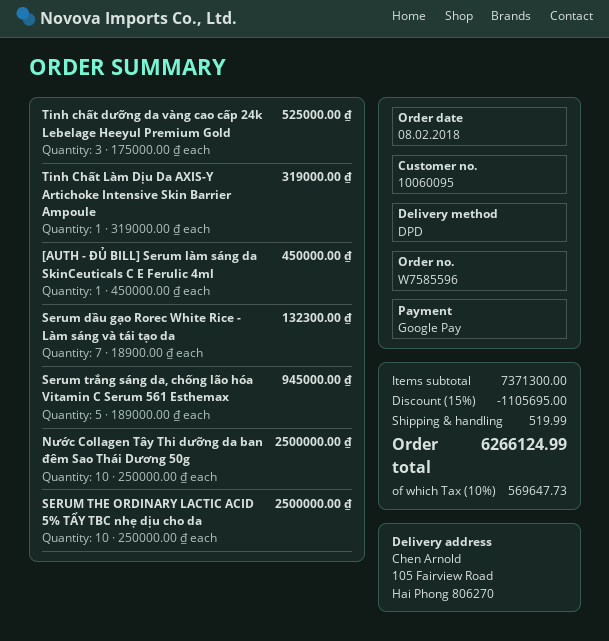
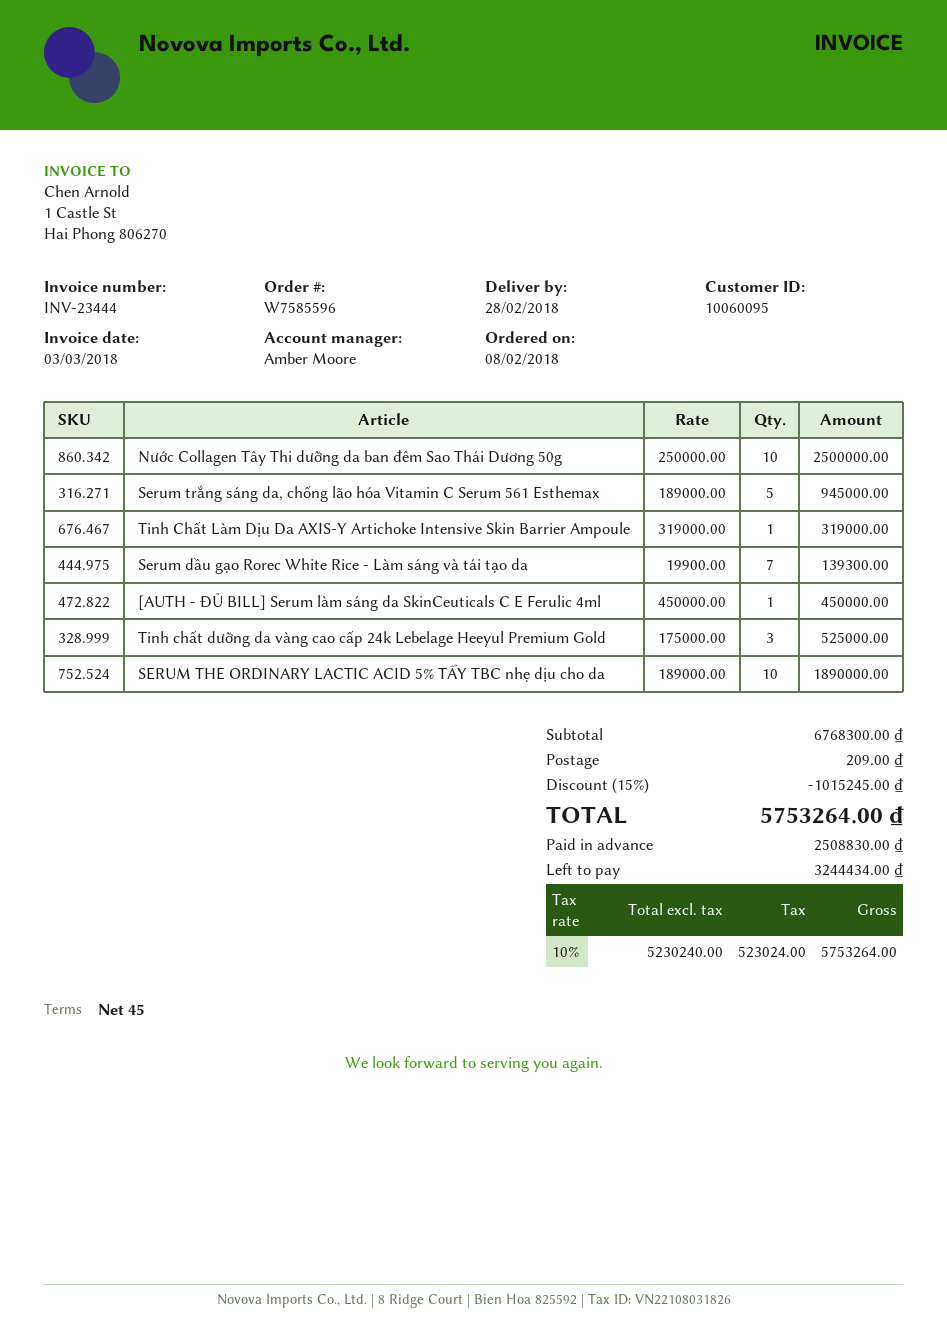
Serum dầu gạo Rorec White Rice - Làm sáng và tái tạo da: 7 x 18900.00 = 132300.00 -> 7 x 19900.00 = 139300.00
SERUM THE ORDINARY LACTIC ACID 5% TẨY TBC nhẹ dịu cho da: 10 x 250000.00 = 2500000.00 -> 10 x 189000.00 = 1890000.00
subtotal: 7371300.00 -> 6768300.00
discount: 15% = 1105695.00 -> 15% = 1015245.00
shipping: 519.99 -> 209.00
tax: 10% = 569647.73 -> 10% = 523024.00
total: 6266124.99 -> 5753264.00

